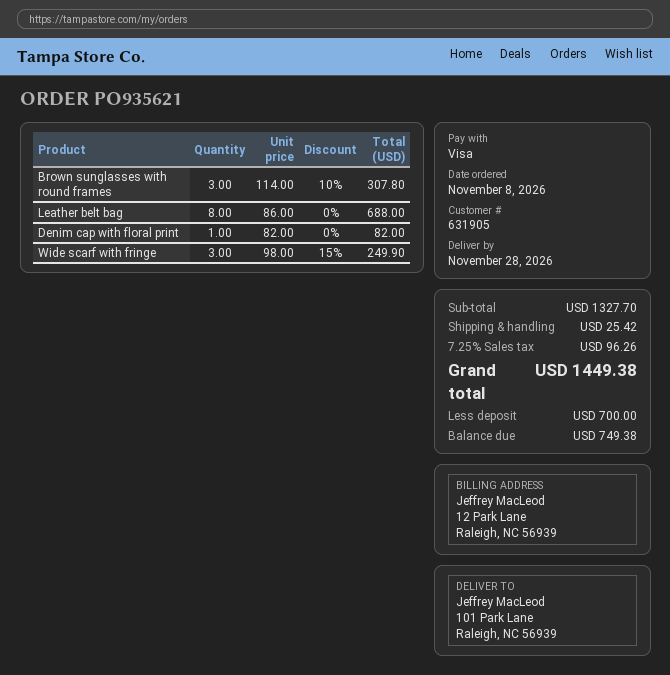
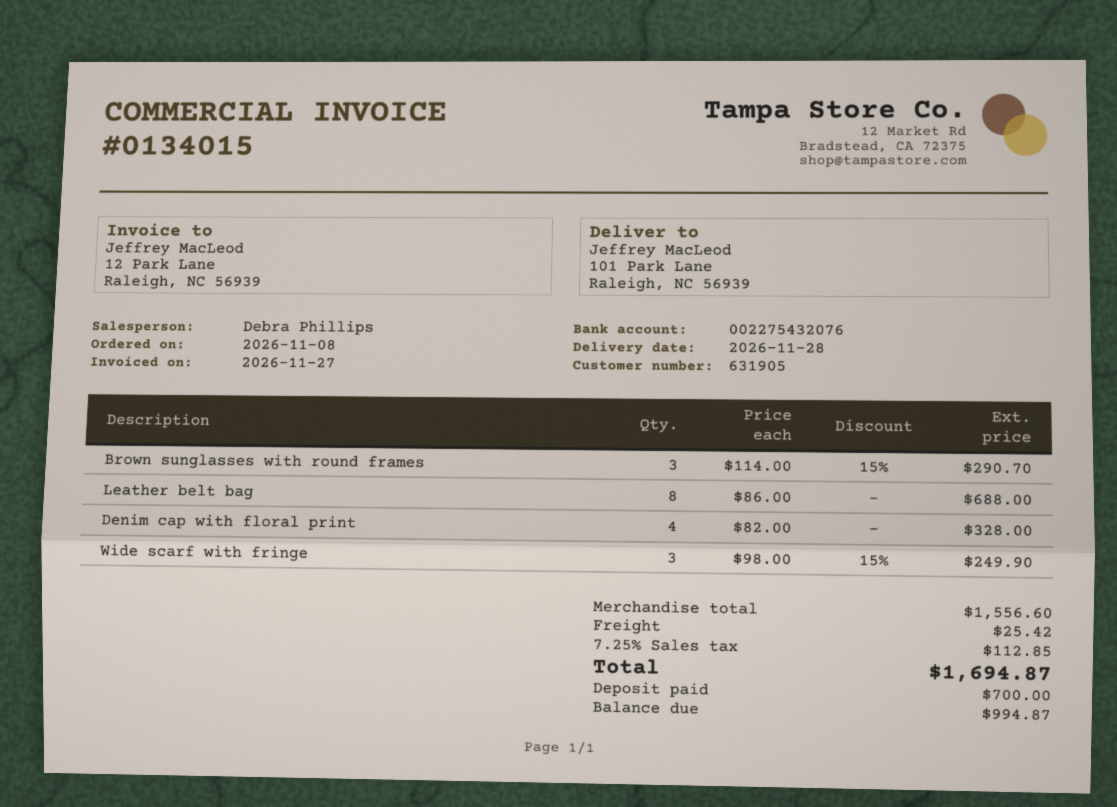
Brown sunglasses with round frames: 3 x 114.00 - 10% = 307.80 -> 3 x 114.00 - 15% = 290.70
Denim cap with floral print: 1 x 82.00 = 82.00 -> 4 x 82.00 = 328.00
subtotal: 1327.70 -> 1556.60
tax: 7.25% = 96.26 -> 7.25% = 112.85
total: 1449.38 -> 1694.87
balance: 749.38 -> 994.87

